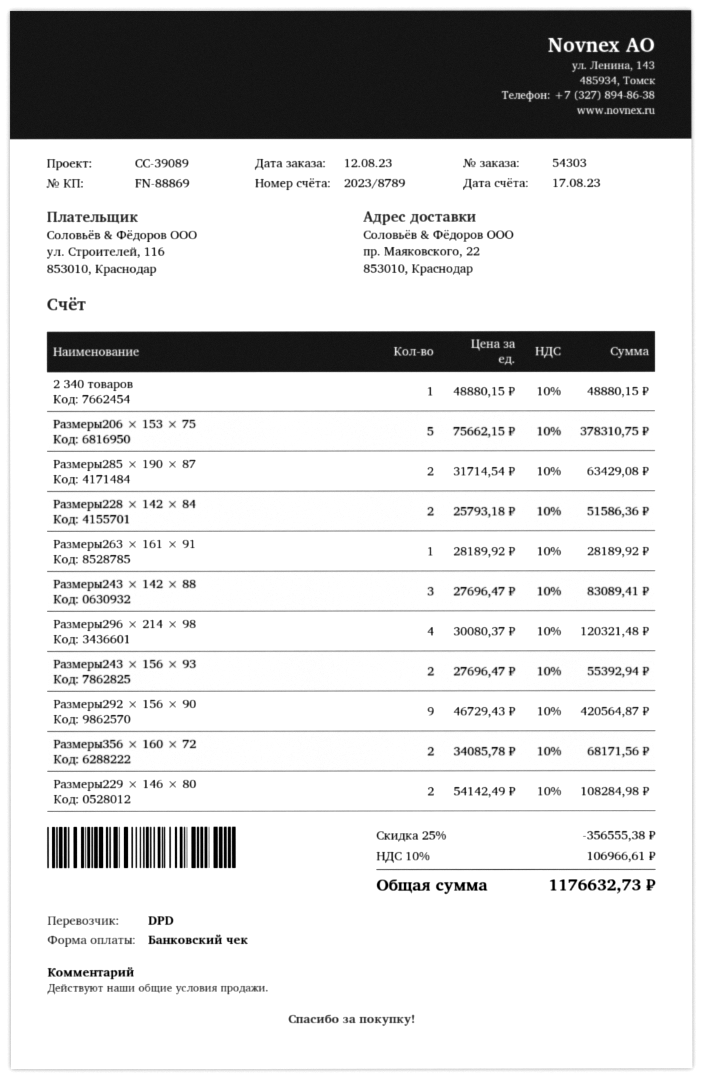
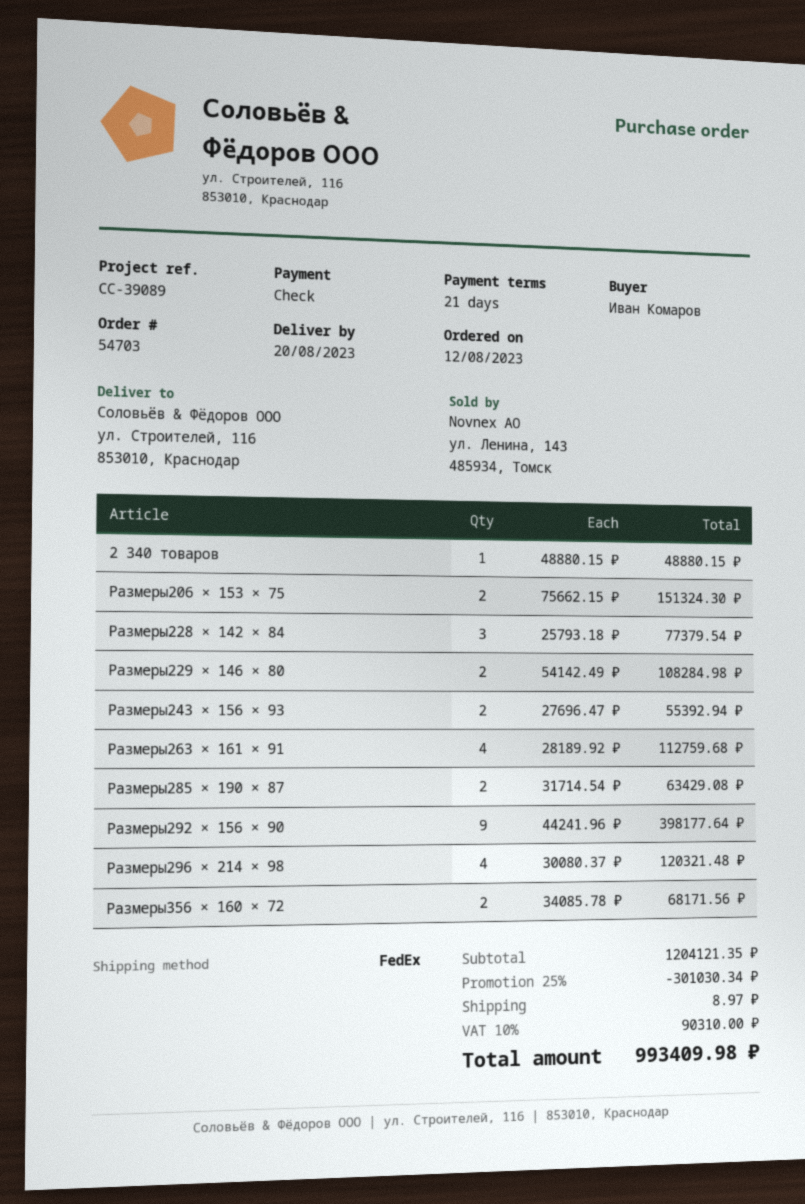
order number: 54303 -> 54703
shipping method: DPD -> FedEx
ship to: пр. Маяковского, 22, 853010, Краснодар -> ул. Строителей, 116, 853010, Краснодар
Размеры206 × 153 × 75: 5 x 75662.15 = 378310.75 -> 2 x 75662.15 = 151324.30
Размеры228 × 142 × 84: 2 x 25793.18 = 51586.36 -> 3 x 25793.18 = 77379.54
Размеры263 × 161 × 91: 1 x 28189.92 = 28189.92 -> 4 x 28189.92 = 112759.68
Размеры243 × 142 × 88: 3 x 27696.47 = 83089.41 -> none
Размеры292 × 156 × 90: 9 x 46729.43 = 420564.87 -> 9 x 44241.96 = 398177.64
discount: 25% = 356555.38 -> 25% = 301030.34
shipping: none -> 8.97
tax: 10% = 106966.61 -> 10% = 90310.00
total: 1176632.73 -> 993409.98

